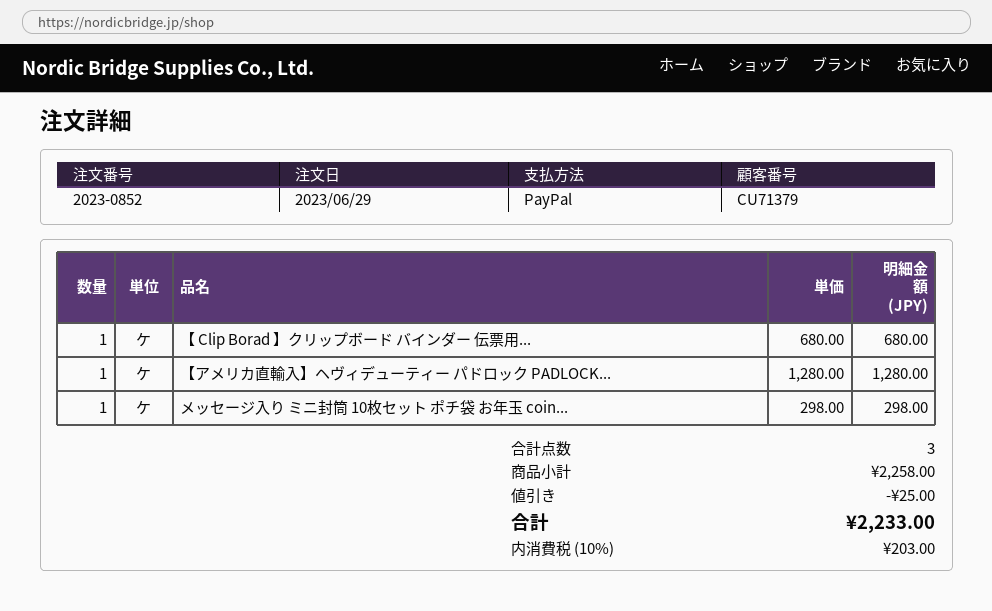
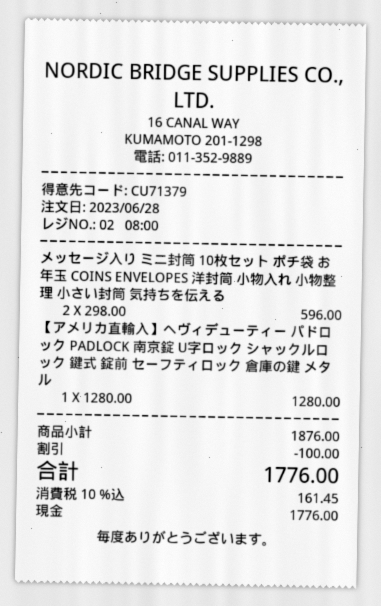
order date: 2023-06-29 -> 2023-06-28
payment method: PayPal -> cash
【 Clip Borad 】クリップボード バインダー 伝票用...: 1 x 680.00 = 680.00 -> none
メッセージ入り ミニ封筒 10枚セット ポチ袋 お年玉 coin...: 1 x 298.00 = 298.00 -> 2 x 298.00 = 596.00
subtotal: 2258.00 -> 1876.00
discount: 25.00 -> 100.00
tax: 10% = 203.00 -> 10% = 161.45
total: 2233.00 -> 1776.00

